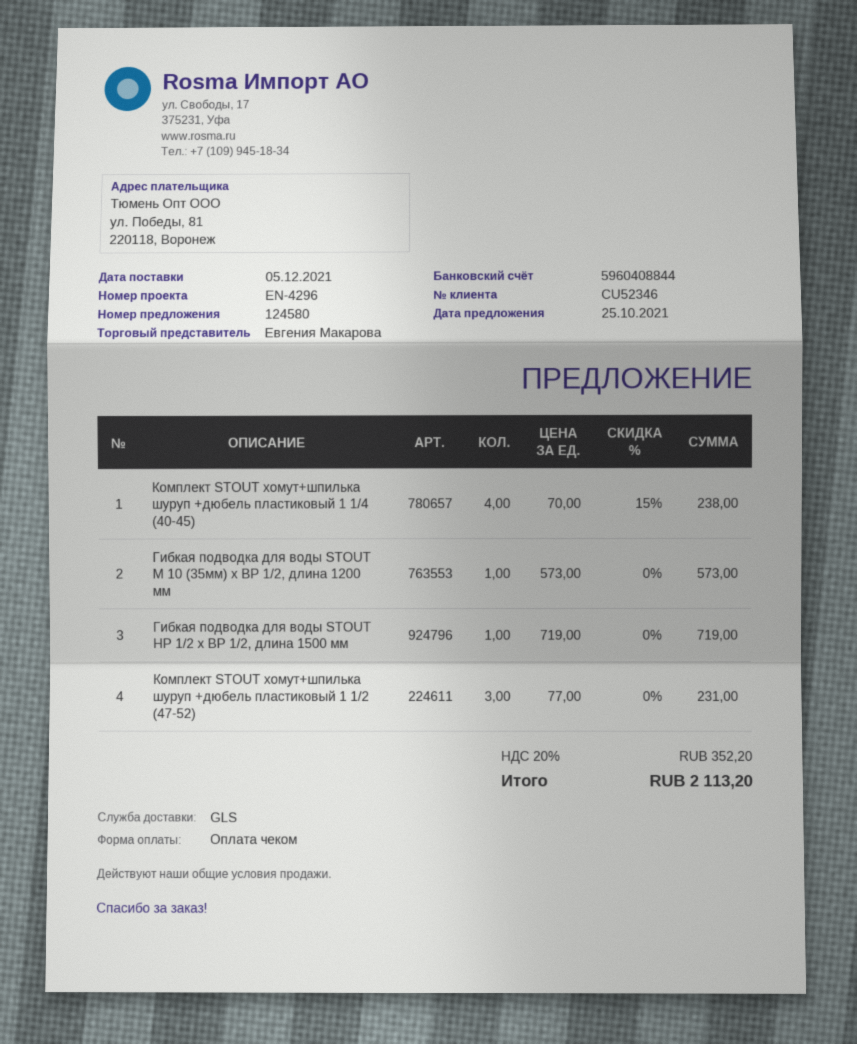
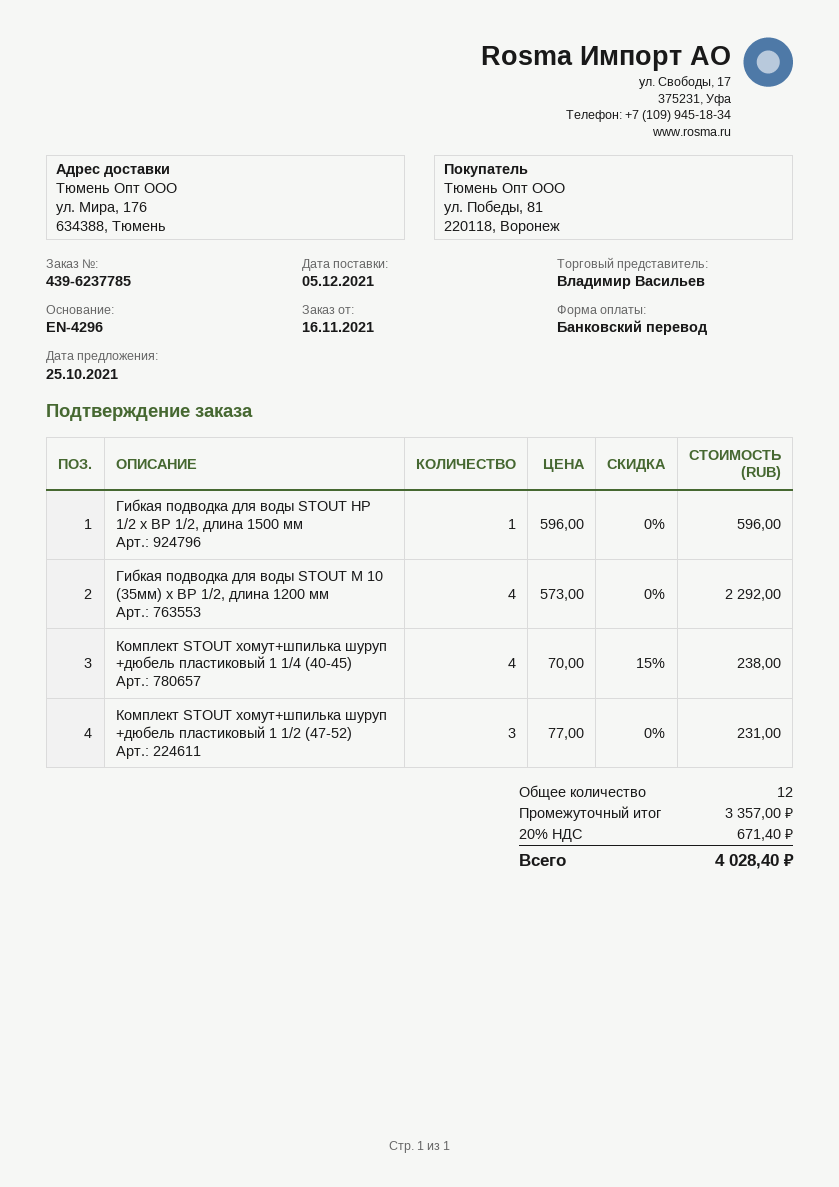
sales rep: Евгения Макарова -> Владимир Васильев
payment method: cheque -> bank transfer
Гибкая подводка для воды STOUT M 10 (35мм) х ВР 1/2, длина 1200 мм: 1 x 573.00 = 573.00 -> 4 x 573.00 = 2292.00
Гибкая подводка для воды STOUT НР 1/2 х ВР 1/2, длина 1500 мм: 1 x 719.00 = 719.00 -> 1 x 596.00 = 596.00
tax: 20% = 352.20 -> 20% = 671.40
total: 2113.20 -> 4028.40

